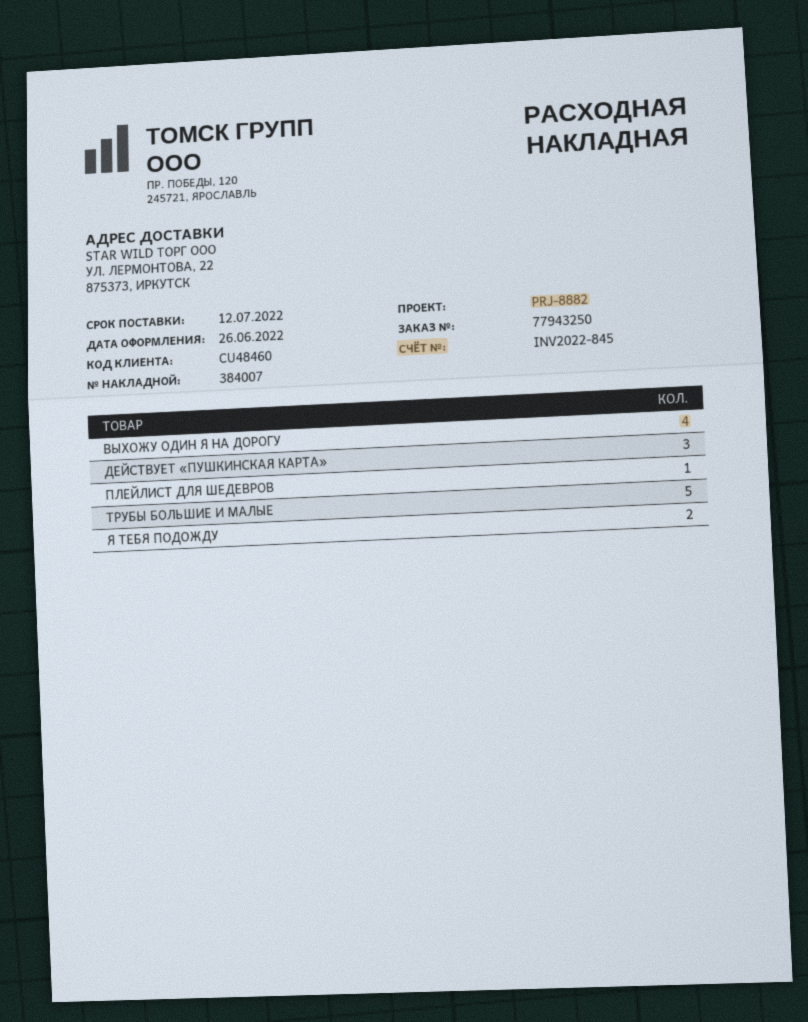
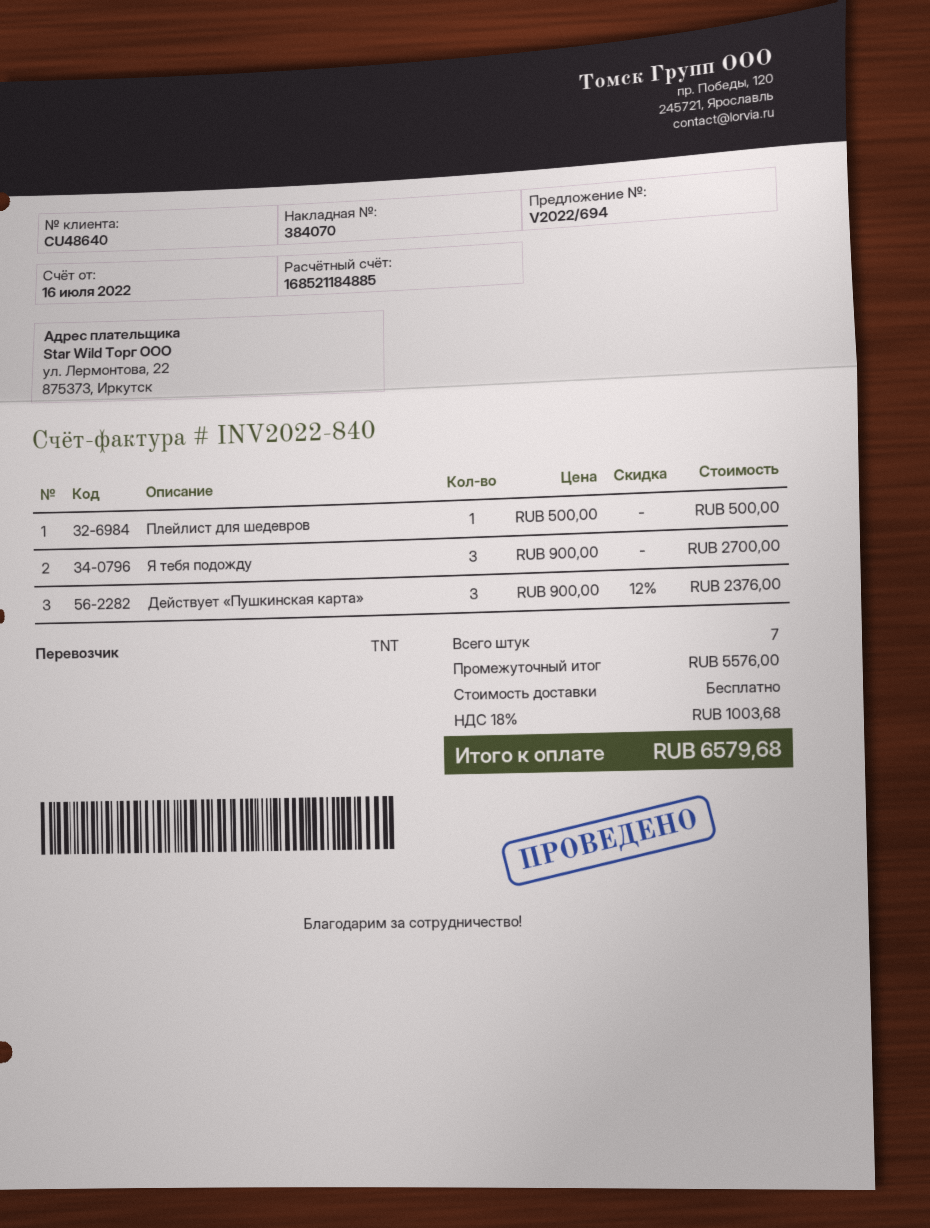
delivery note number: 384007 -> 384070
invoice number: INV2022-845 -> INV2022-840
customer number: CU48460 -> CU48640
ВЫХОЖУ ОДИН Я НА ДОРОГУ: 4 -> none
ТРУБЫ БОЛЬШИЕ И МАЛЫЕ: 5 -> none
Я ТЕБЯ ПОДОЖДУ: 2 -> 3

